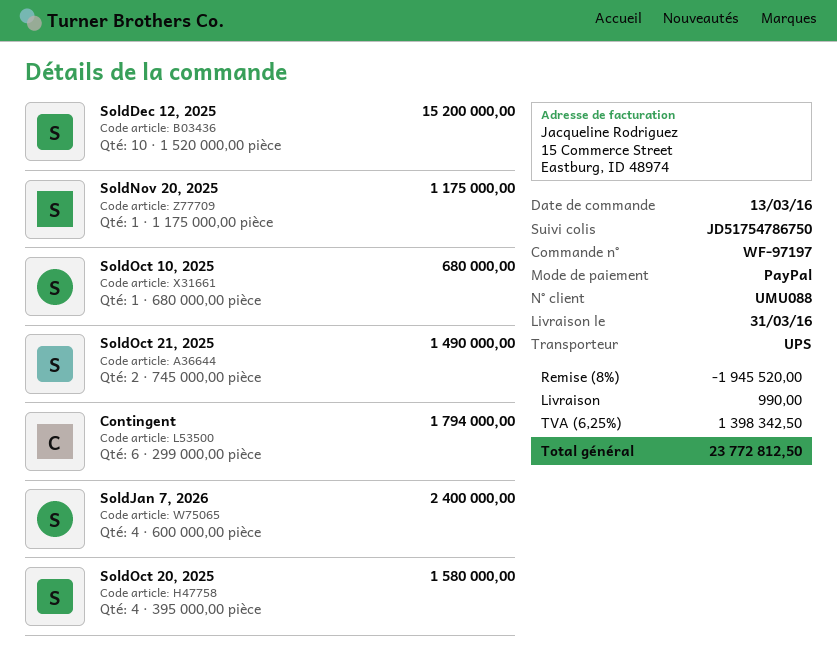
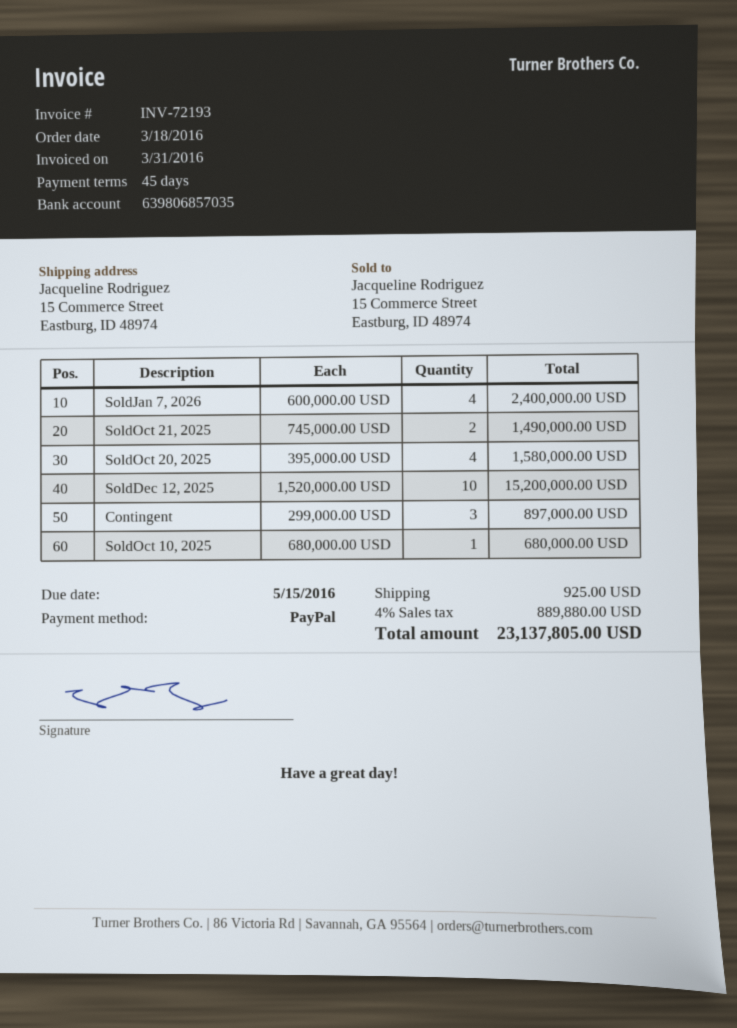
order date: 2016-03-13 -> 2016-03-18
SoldNov 20, 2025: 1 x 1175000.00 = 1175000.00 -> none
Contingent: 6 x 299000.00 = 1794000.00 -> 3 x 299000.00 = 897000.00
discount: 8% = 1945520.00 -> none
shipping: 990.00 -> 925.00
tax: 6.25% = 1398342.50 -> 4% = 889880.00
total: 23772812.50 -> 23137805.00

